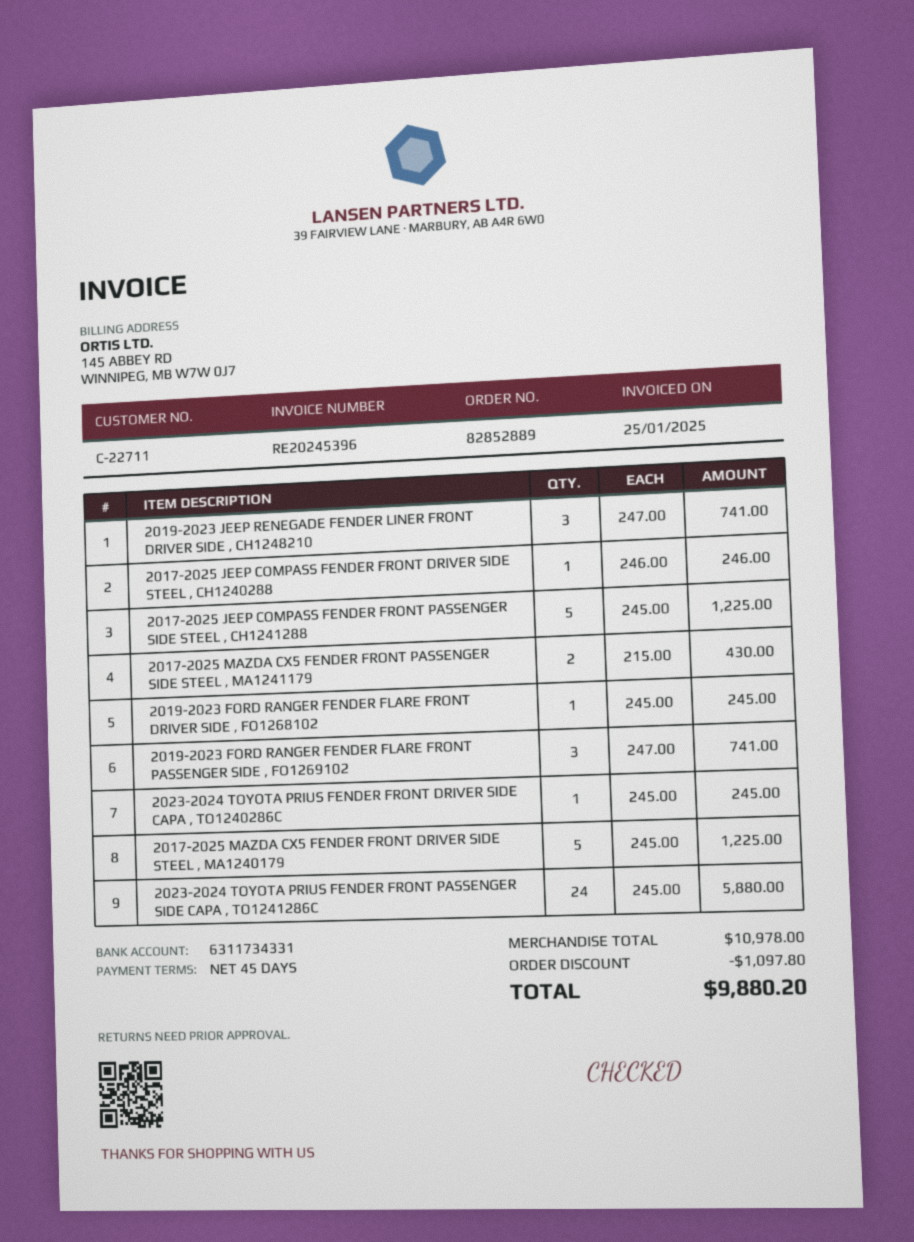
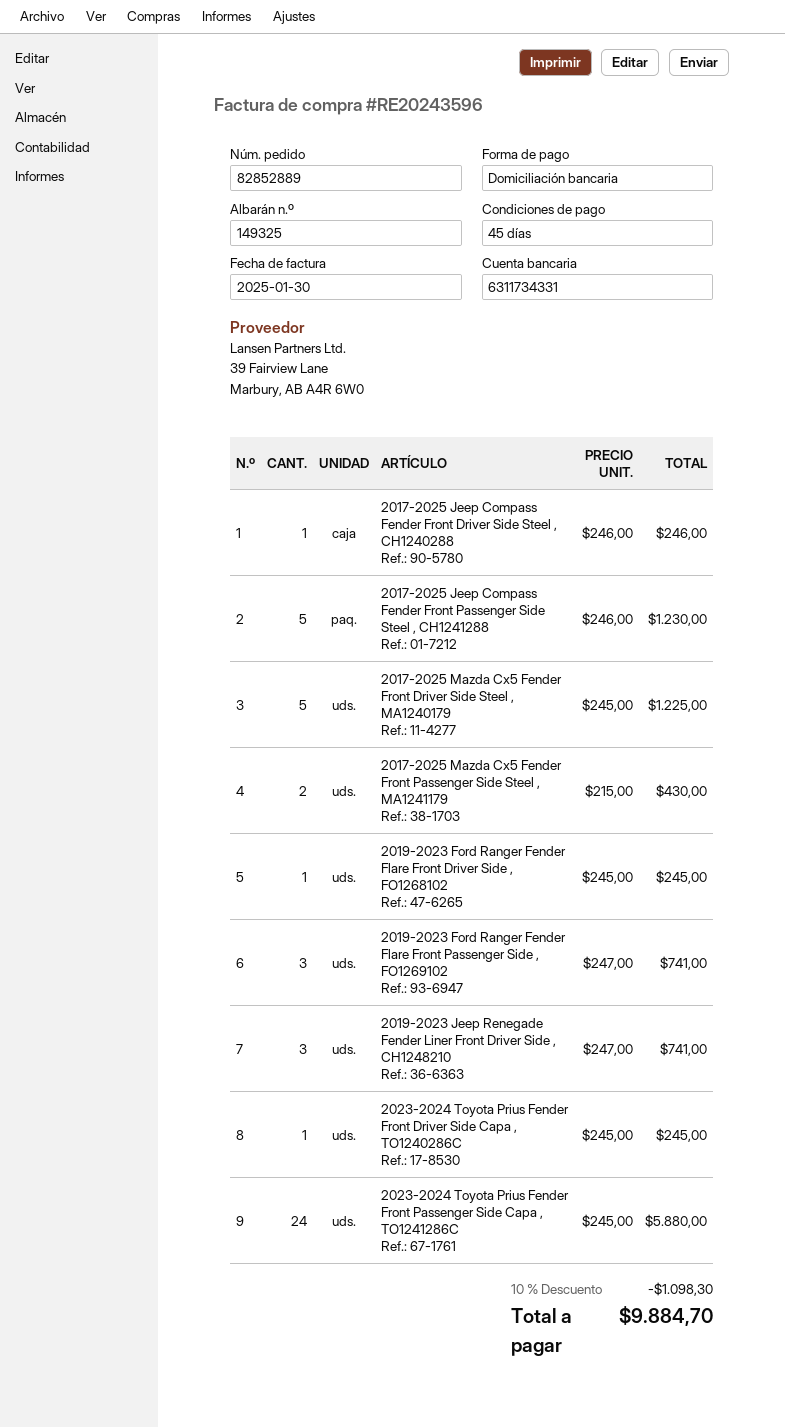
invoice number: RE20245396 -> RE20243596
invoice date: 2025-01-25 -> 2025-01-30
2017-2025 JEEP COMPASS FENDER FRONT PASSENGER SIDE STEEL , CH1241288: 5 x 245.00 = 1225.00 -> 5 x 246.00 = 1230.00
discount: 1097.80 -> 1098.30
total: 9880.20 -> 9884.70

